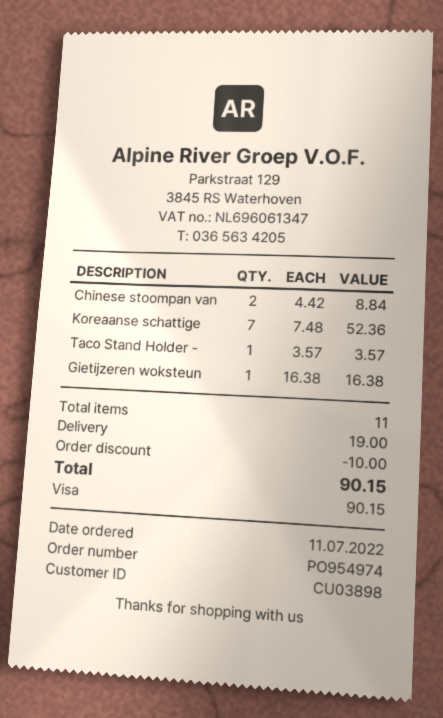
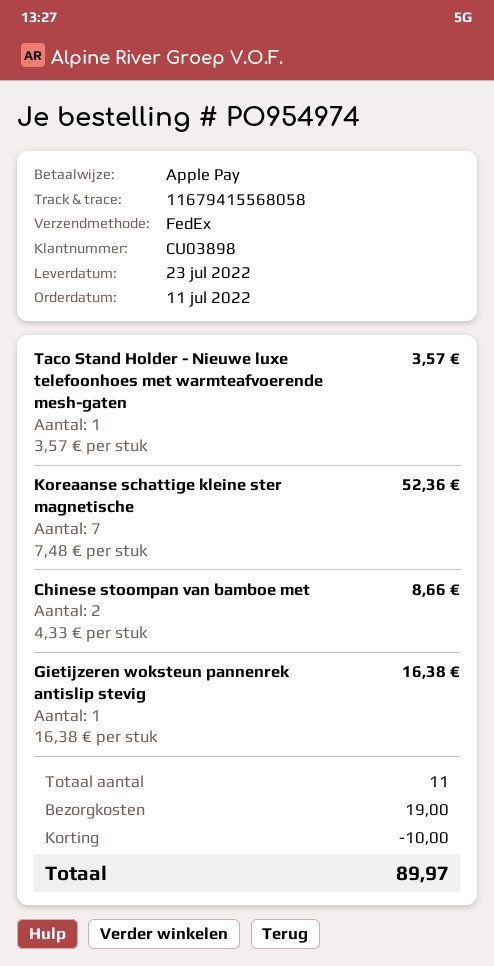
payment method: Visa -> Apple Pay
Chinese stoompan van: 2 x 4.42 = 8.84 -> 2 x 4.33 = 8.66
total: 90.15 -> 89.97

